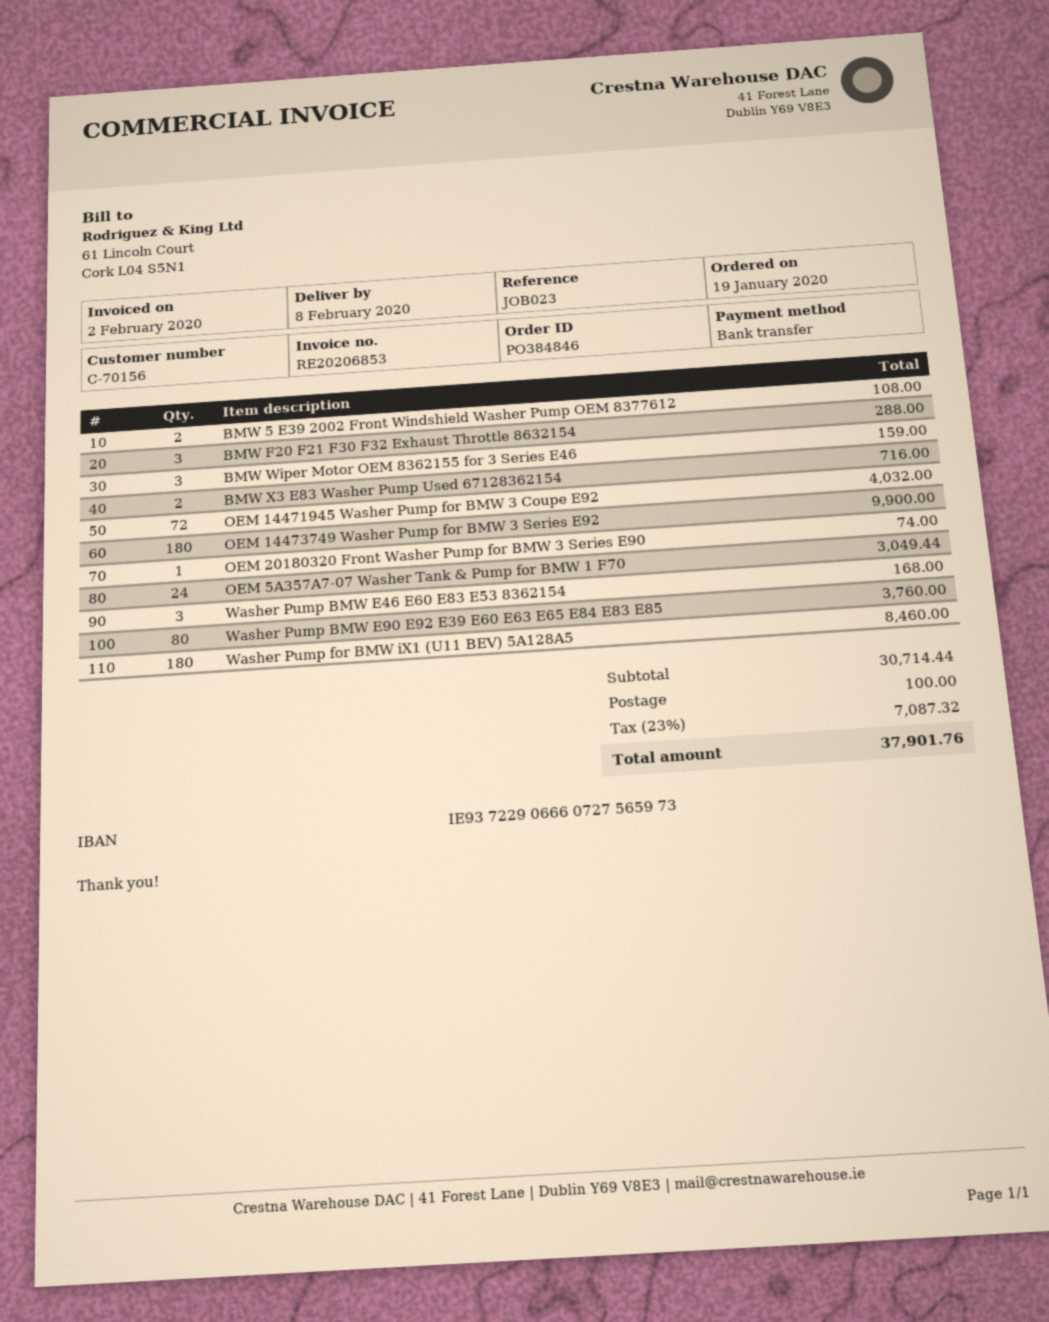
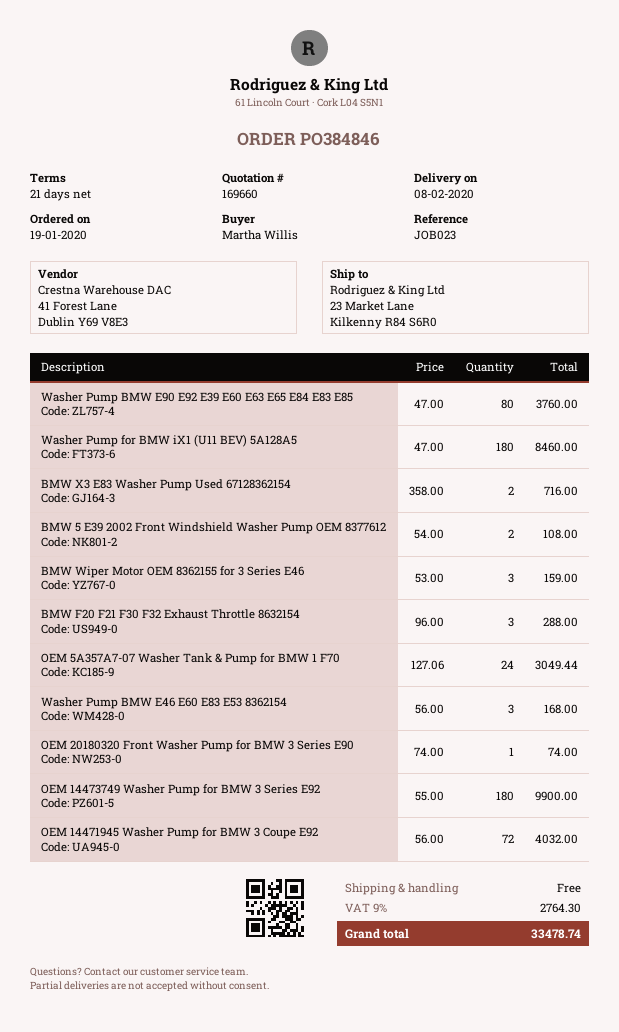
shipping: 100.00 -> 0.00
tax: 23% = 7087.32 -> 9% = 2764.30
total: 37901.76 -> 33478.74

